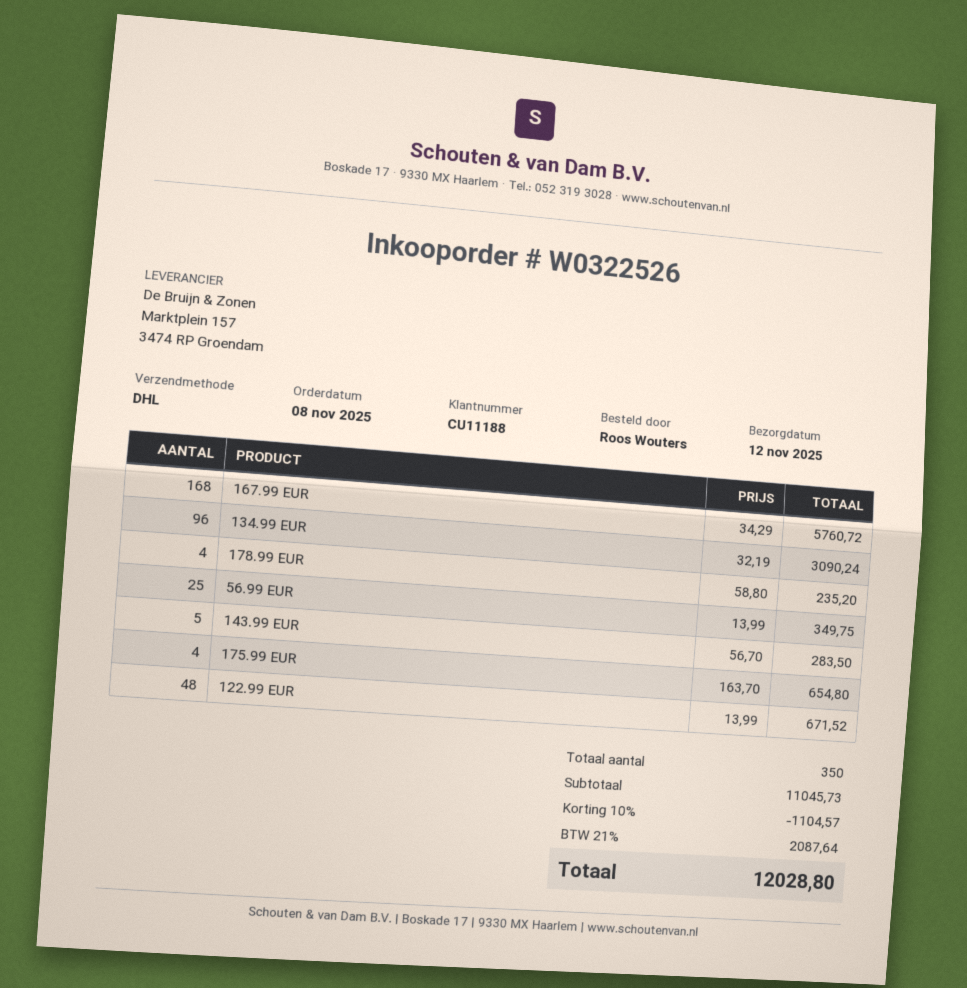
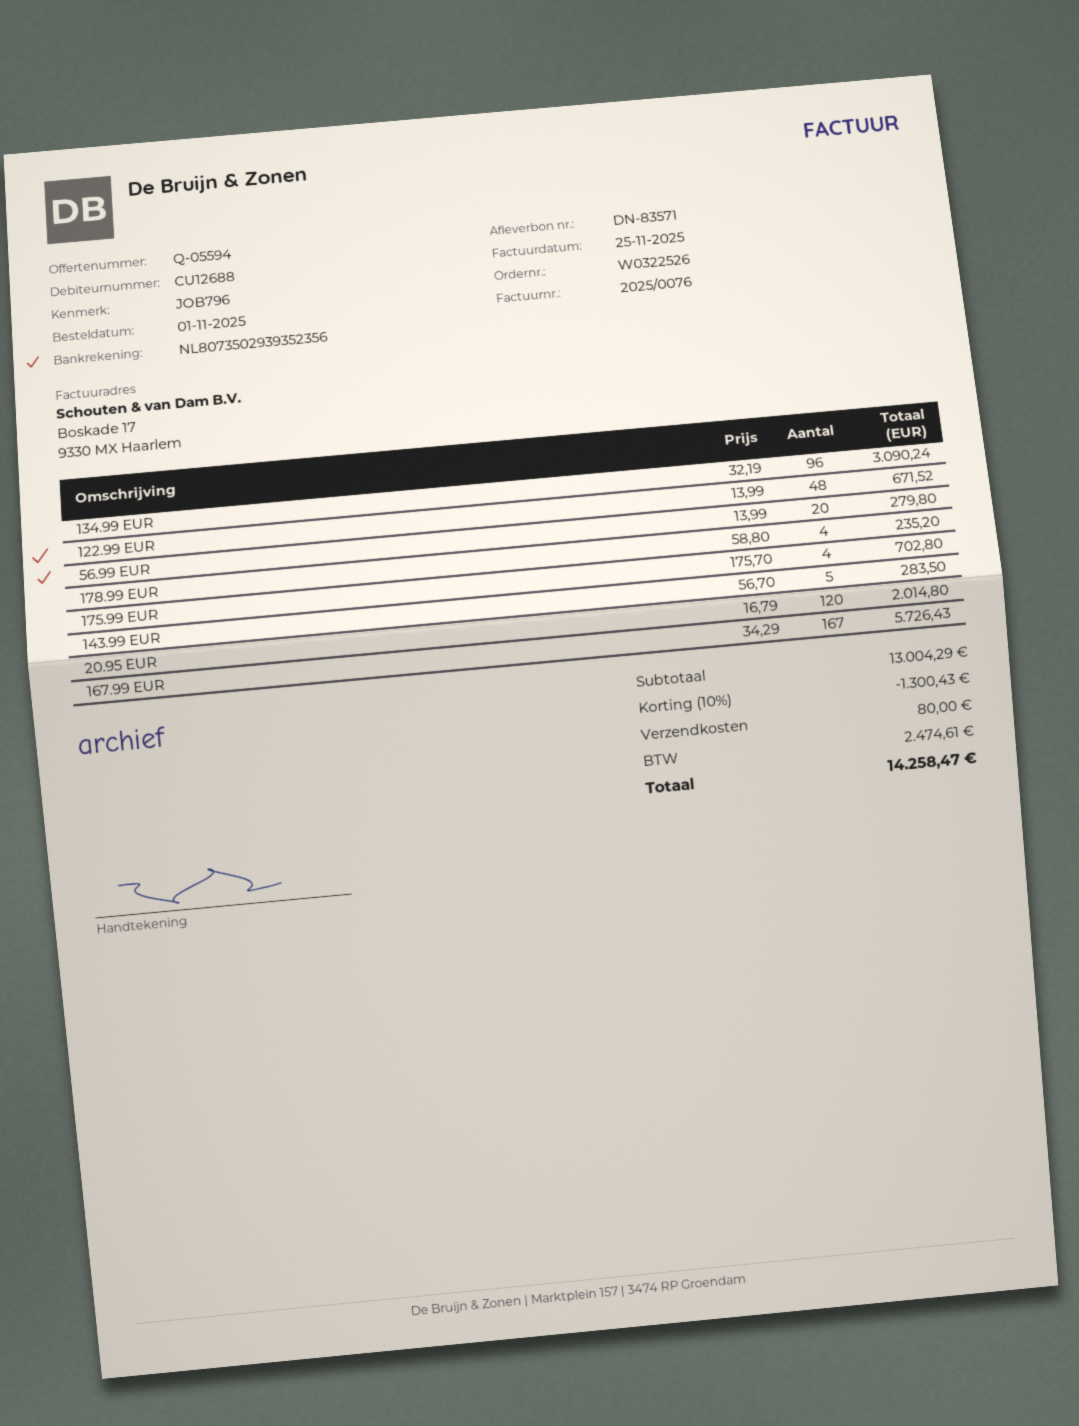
order date: 2025-11-08 -> 2025-11-01
customer number: CU11188 -> CU12688
167.99 EUR: 168 x 34.29 = 5760.72 -> 167 x 34.29 = 5726.43
56.99 EUR: 25 x 13.99 = 349.75 -> 20 x 13.99 = 279.80
175.99 EUR: 4 x 163.70 = 654.80 -> 4 x 175.70 = 702.80
20.95 EUR: none -> 120 x 16.79 = 2014.80
subtotal: 11045.73 -> 13004.29
discount: 10% = 1104.57 -> 10% = 1300.43
shipping: none -> 80.00
tax: 2087.64 -> 2474.61
total: 12028.80 -> 14258.47

